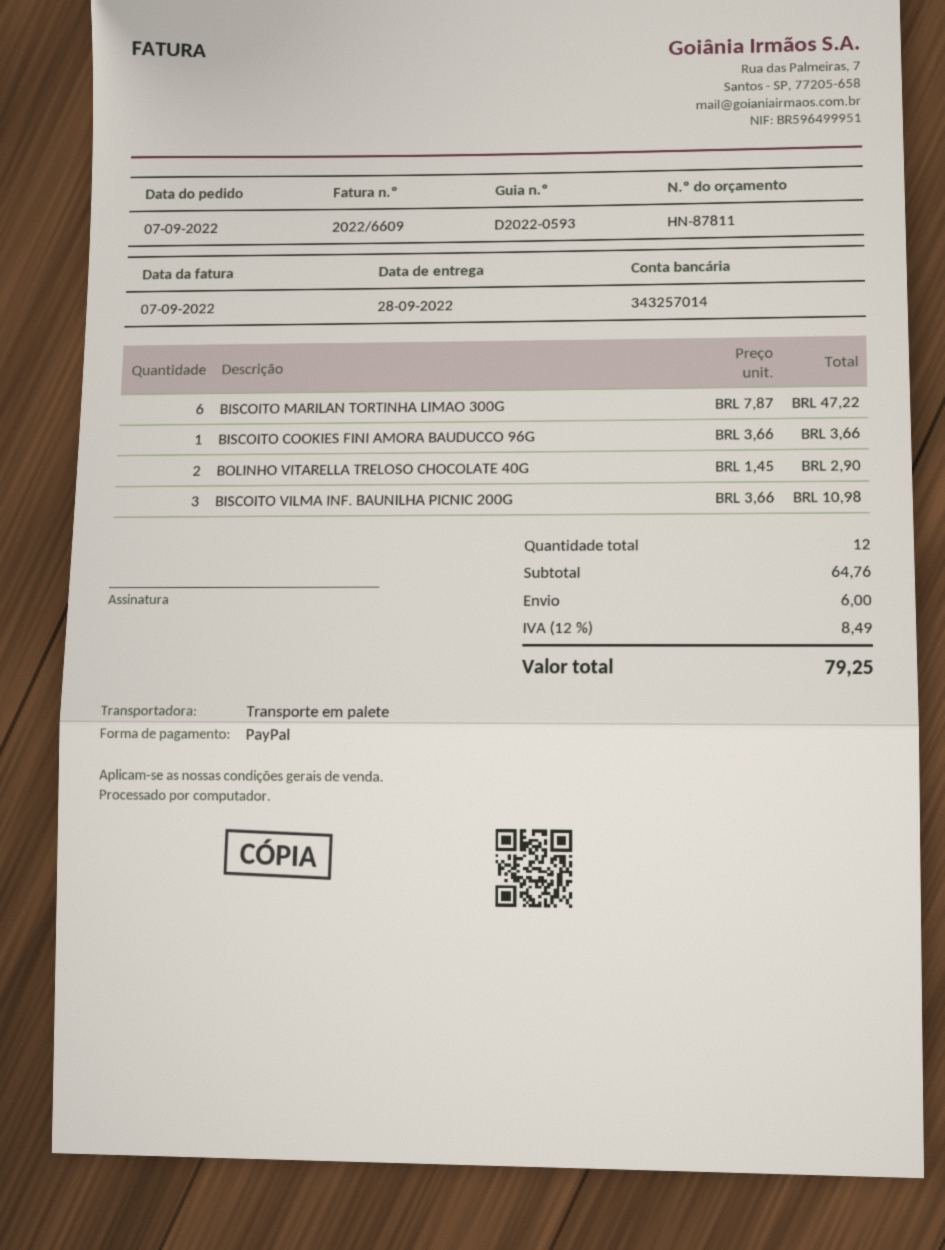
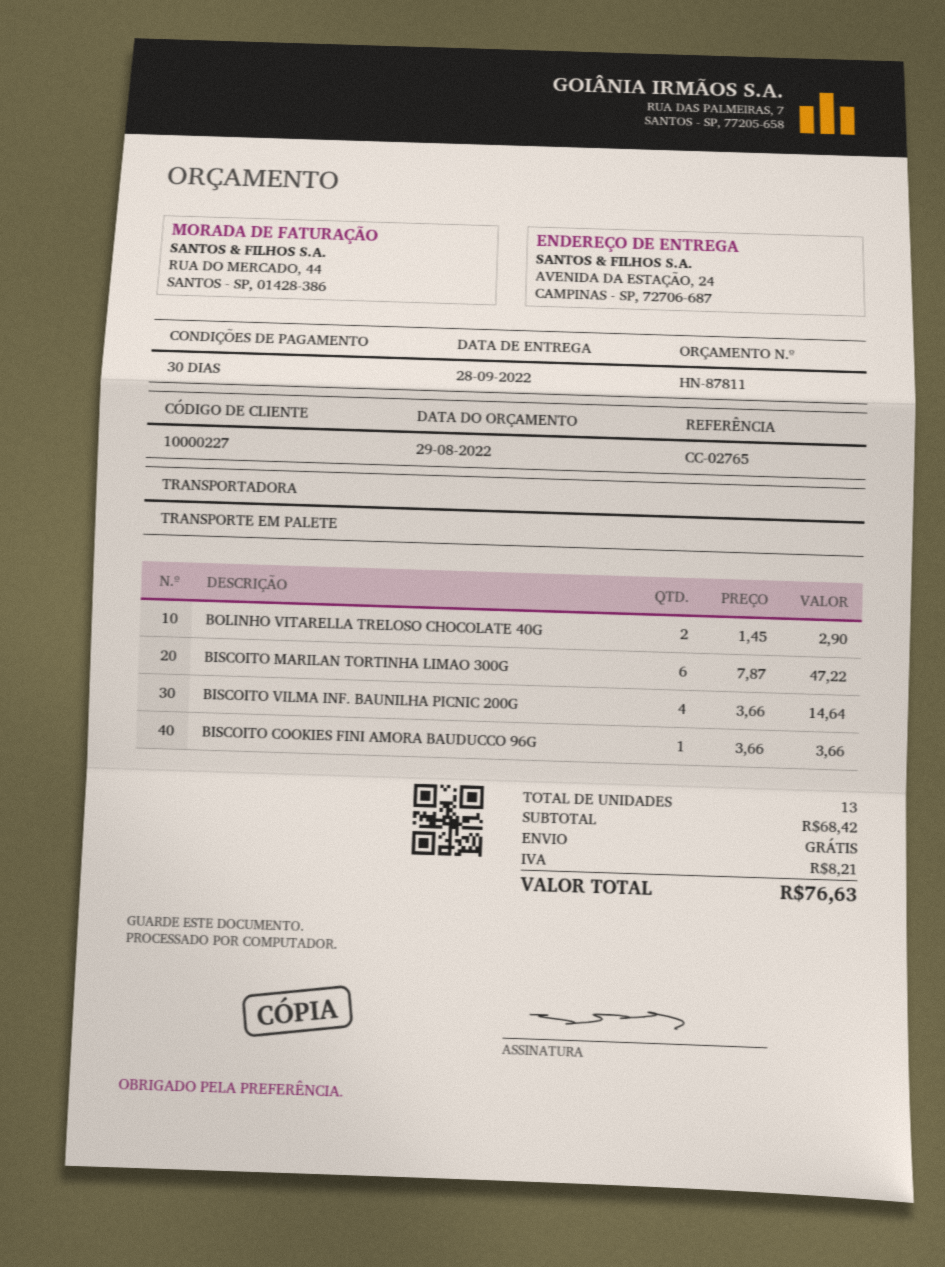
BISCOITO VILMA INF. BAUNILHA PICNIC 200G: 3 x 3.66 = 10.98 -> 4 x 3.66 = 14.64
total quantity: 12 -> 13
subtotal: 64.76 -> 68.42
shipping: 6.00 -> 0.00
tax: 8.49 -> 8.21
total: 79.25 -> 76.63

